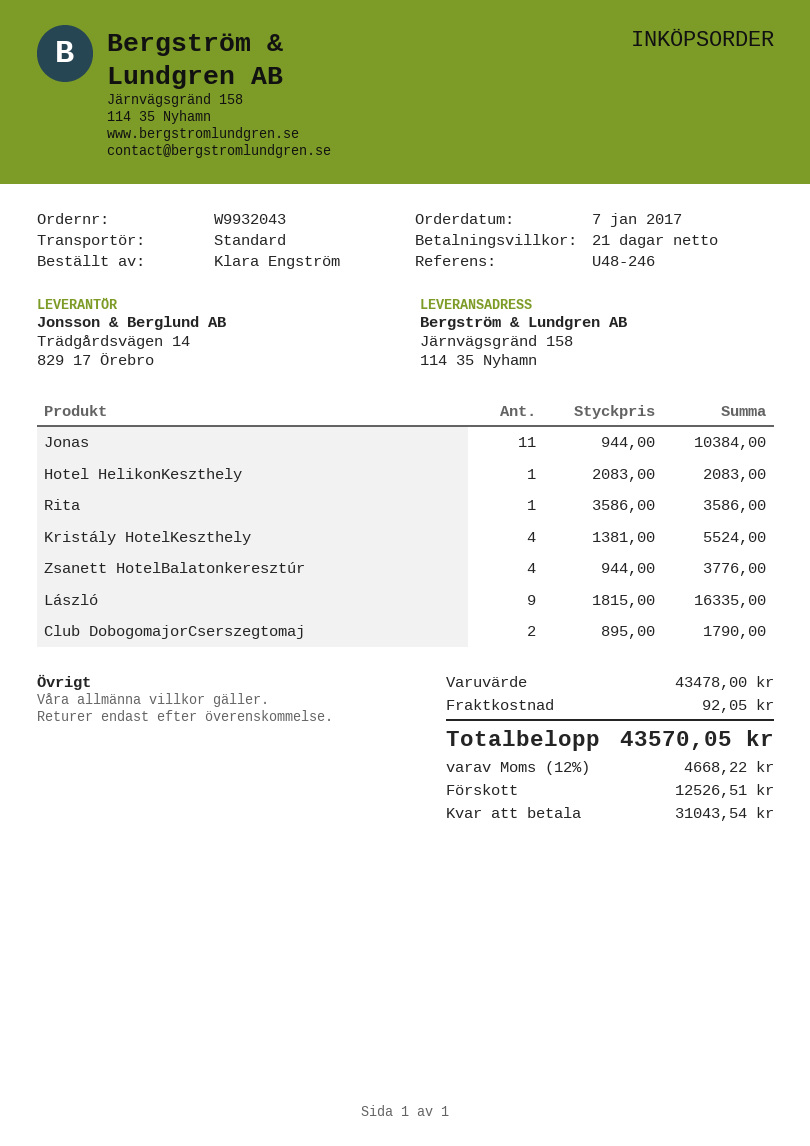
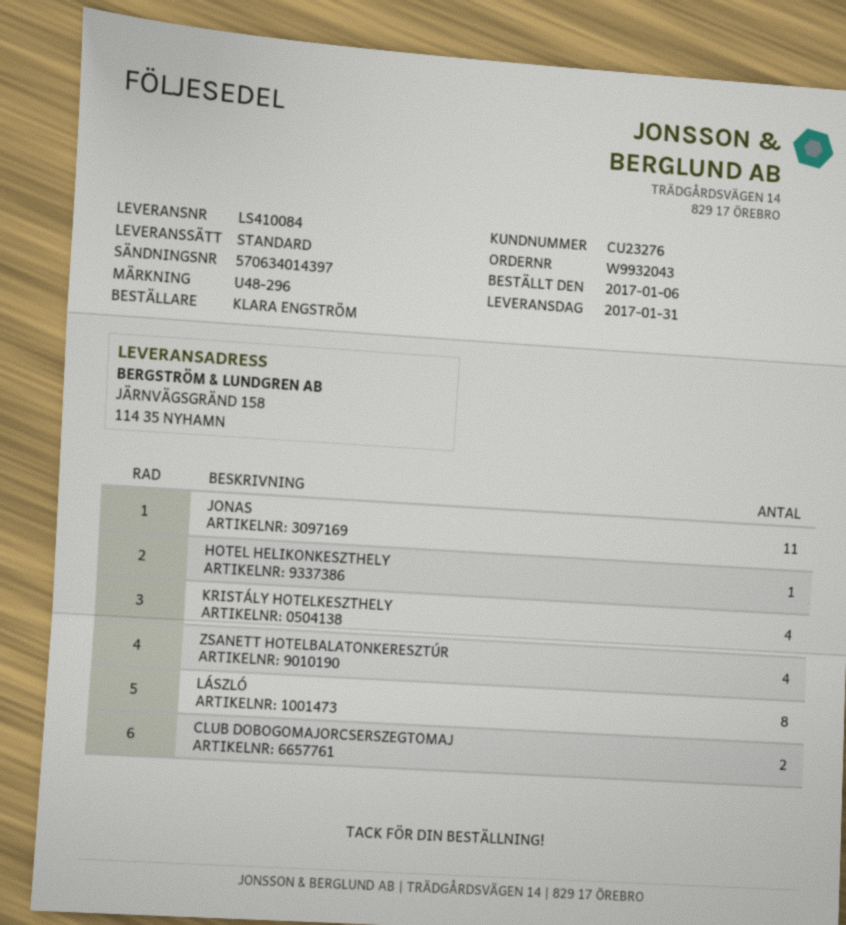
order date: 2017-01-07 -> 2017-01-06
reference: U48-246 -> U48-296
Rita: 1 -> none
László: 9 -> 8

